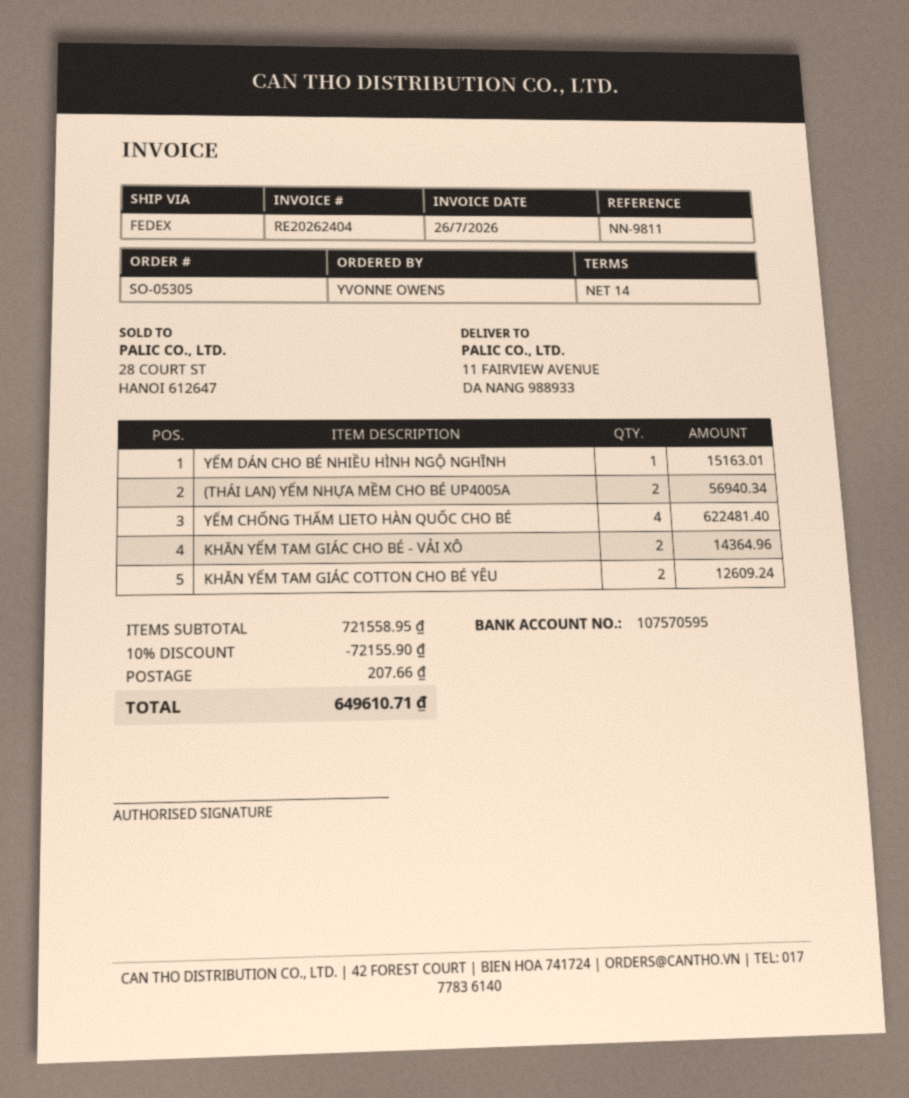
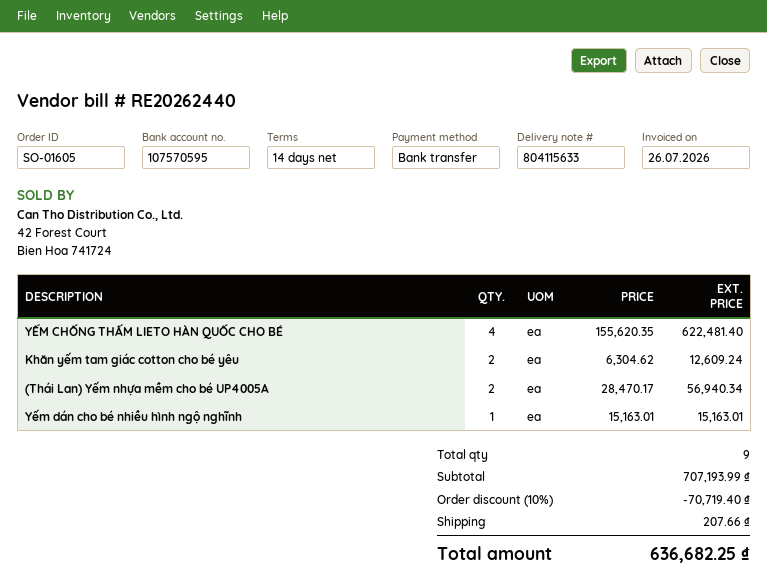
order number: SO-05305 -> SO-01605
invoice number: RE20262404 -> RE20262440
KHĂN YẾM TAM GIÁC CHO BÉ - VẢI XÔ: 2 for 14364.96 -> none
subtotal: 721558.95 -> 707193.99
discount: 10% = 72155.90 -> 10% = 70719.40
total: 649610.71 -> 636682.25

